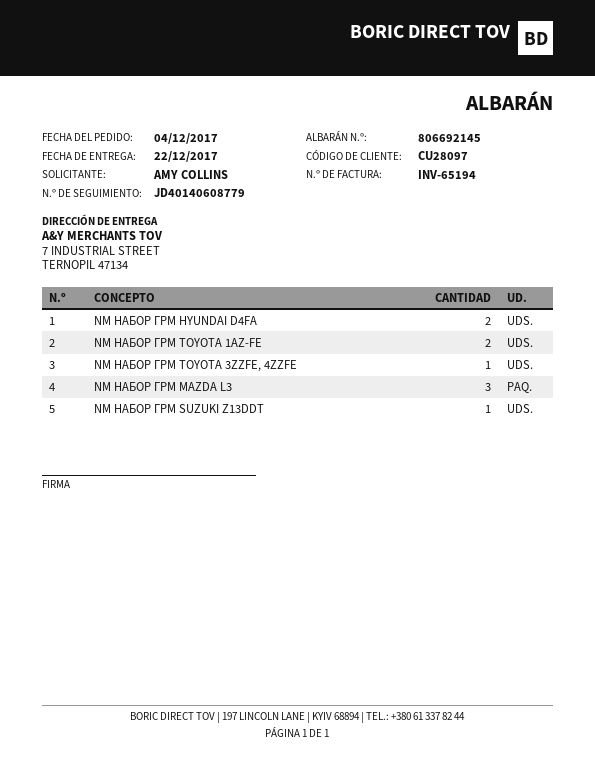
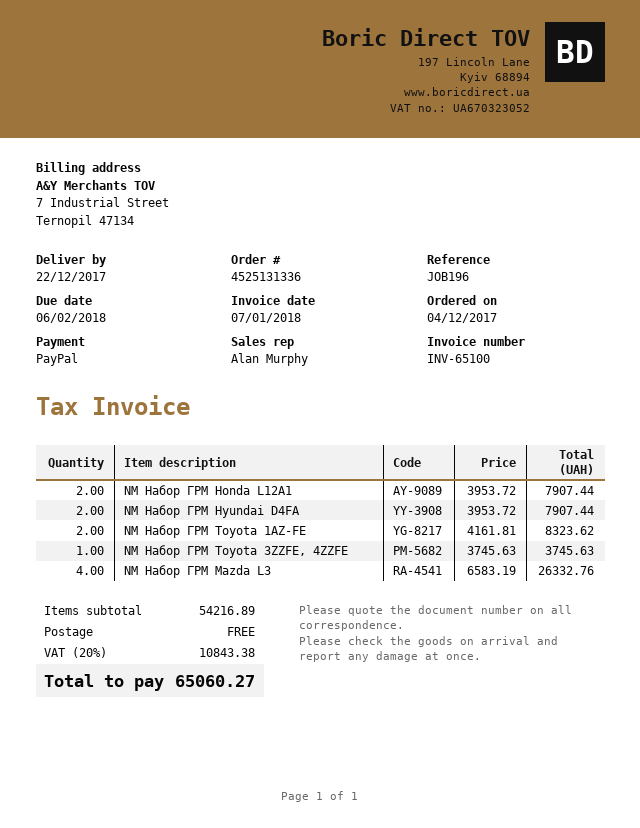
invoice number: INV-65194 -> INV-65100
NM НАБОР ГРМ MAZDA L3: 3 -> 4
NM НАБОР ГРМ SUZUKI Z13DDT: 1 -> none
NM Набор ГРМ Honda L12A1: none -> 2

